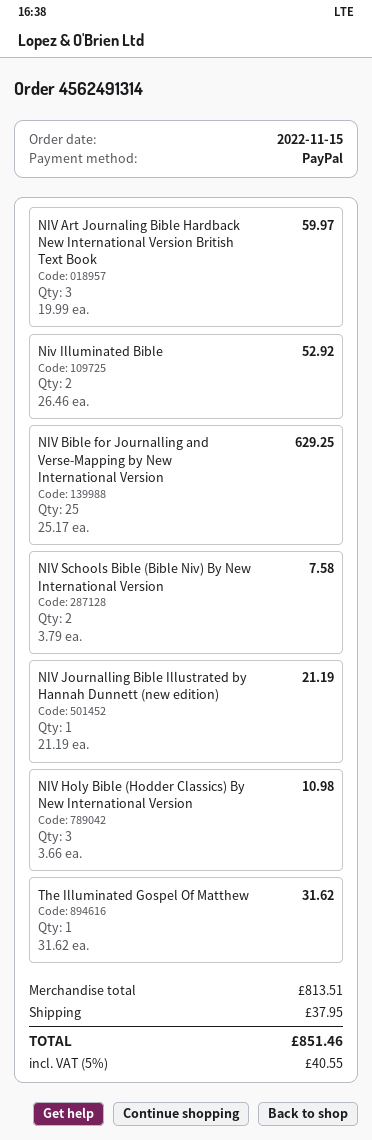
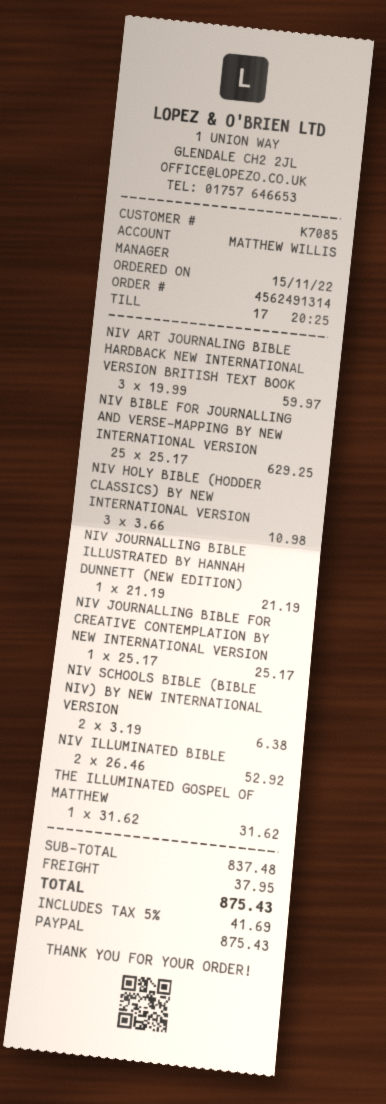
NIV Schools Bible (Bible Niv) By New International Version: 2 x 3.79 = 7.58 -> 2 x 3.19 = 6.38
NIV JOURNALLING BIBLE FOR CREATIVE CONTEMPLATION BY NEW INTERNATIONAL VERSION: none -> 1 x 25.17 = 25.17
subtotal: 813.51 -> 837.48
tax: 5% = 40.55 -> 5% = 41.69
total: 851.46 -> 875.43

